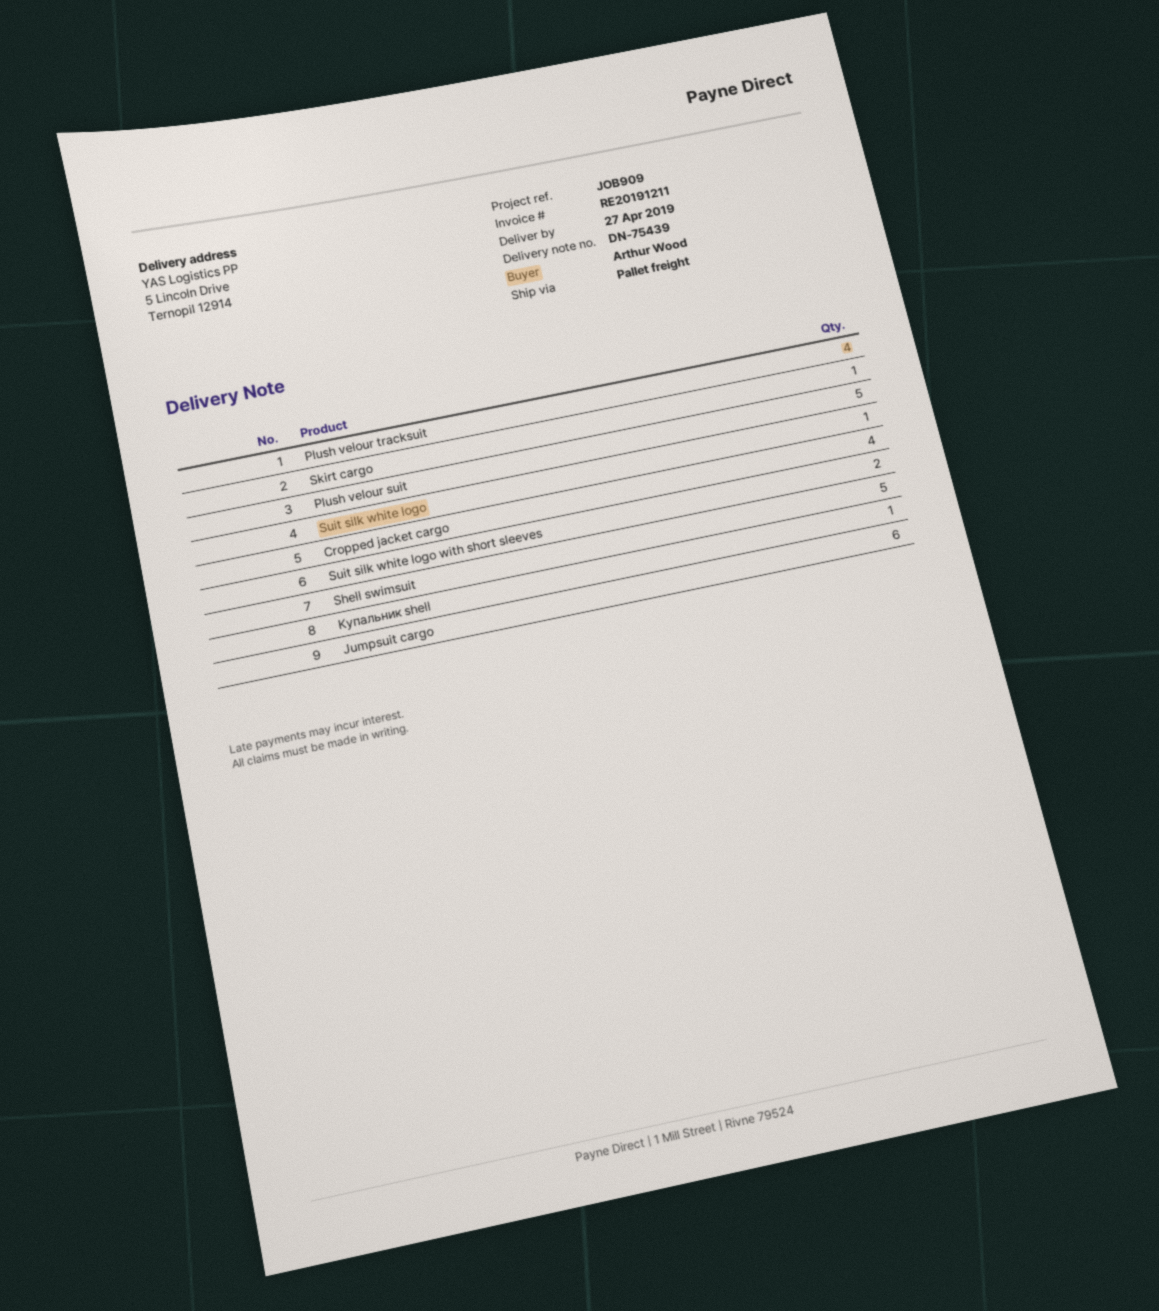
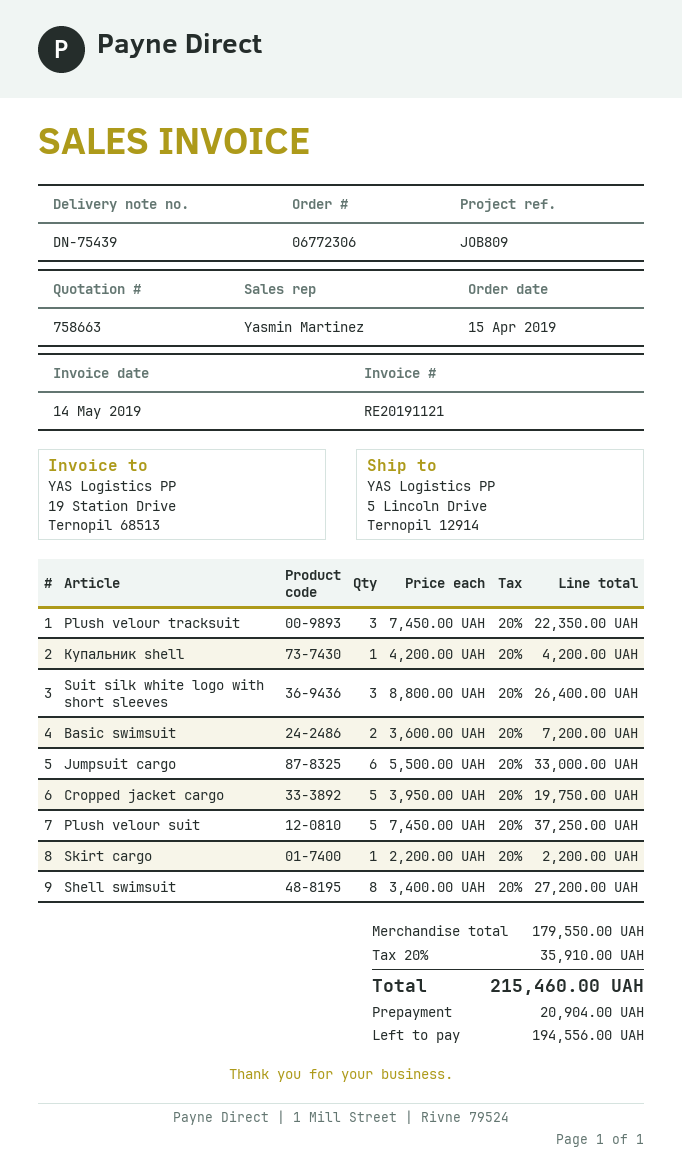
invoice number: RE20191211 -> RE20191121
reference: JOB909 -> JOB809
Plush velour tracksuit: 4 -> 3
Suit silk white logo: 1 -> none
Cropped jacket cargo: 4 -> 5
Suit silk white logo with short sleeves: 2 -> 3
Shell swimsuit: 5 -> 8
Basic swimsuit: none -> 2

